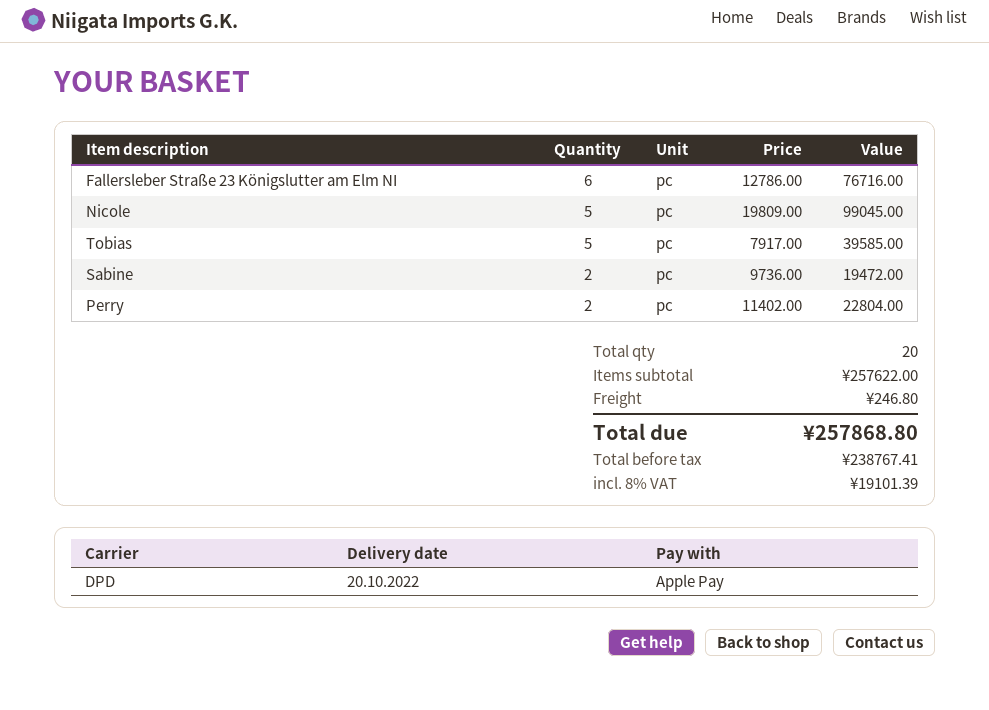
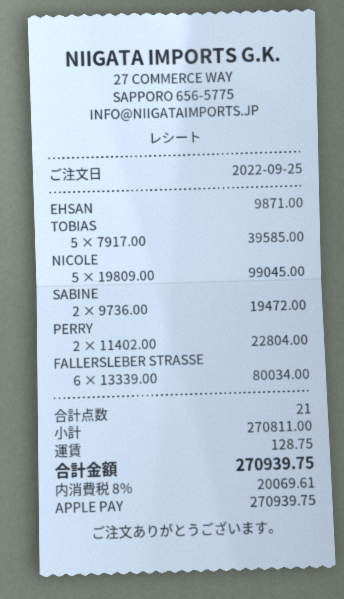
Fallersleber Straße 23 Königslutter am Elm NI: 6 x 12786.00 = 76716.00 -> 6 x 13339.00 = 80034.00
EHSAN: none -> 1 x 9871.00 = 9871.00
total quantity: 20 -> 21
subtotal: 257622.00 -> 270811.00
shipping: 246.80 -> 128.75
tax: 8% = 19101.39 -> 8% = 20069.61
total: 257868.80 -> 270939.75

